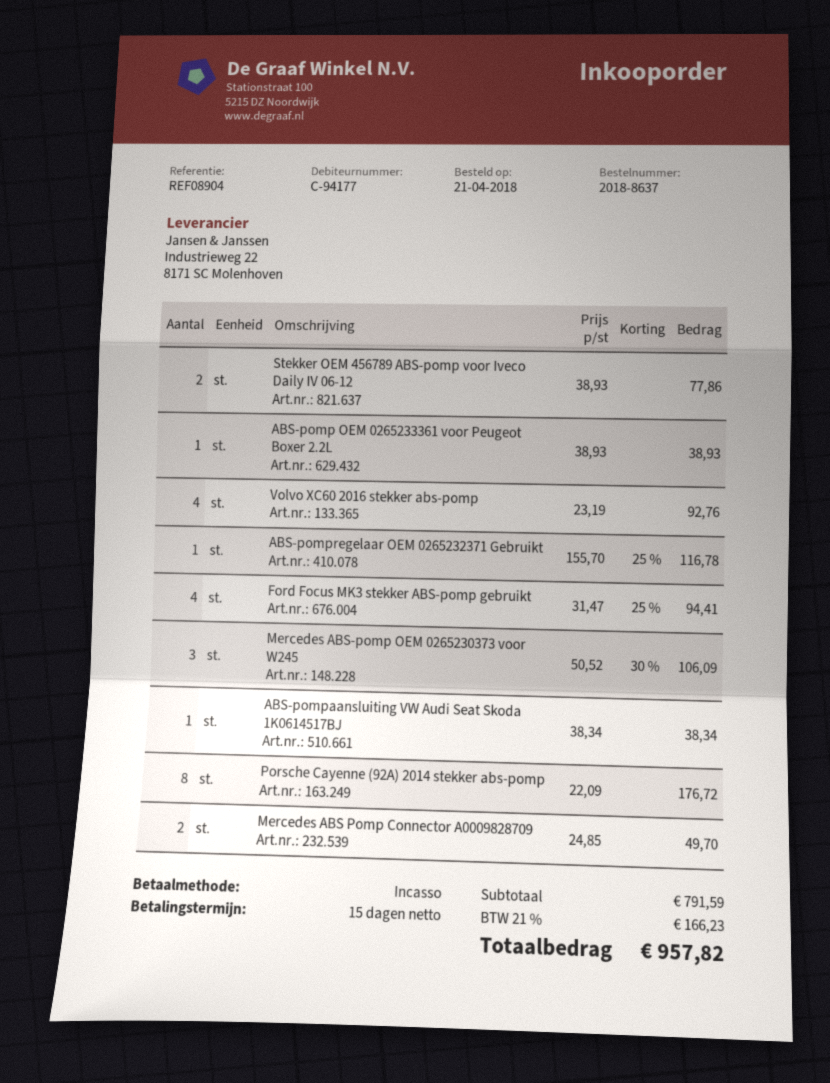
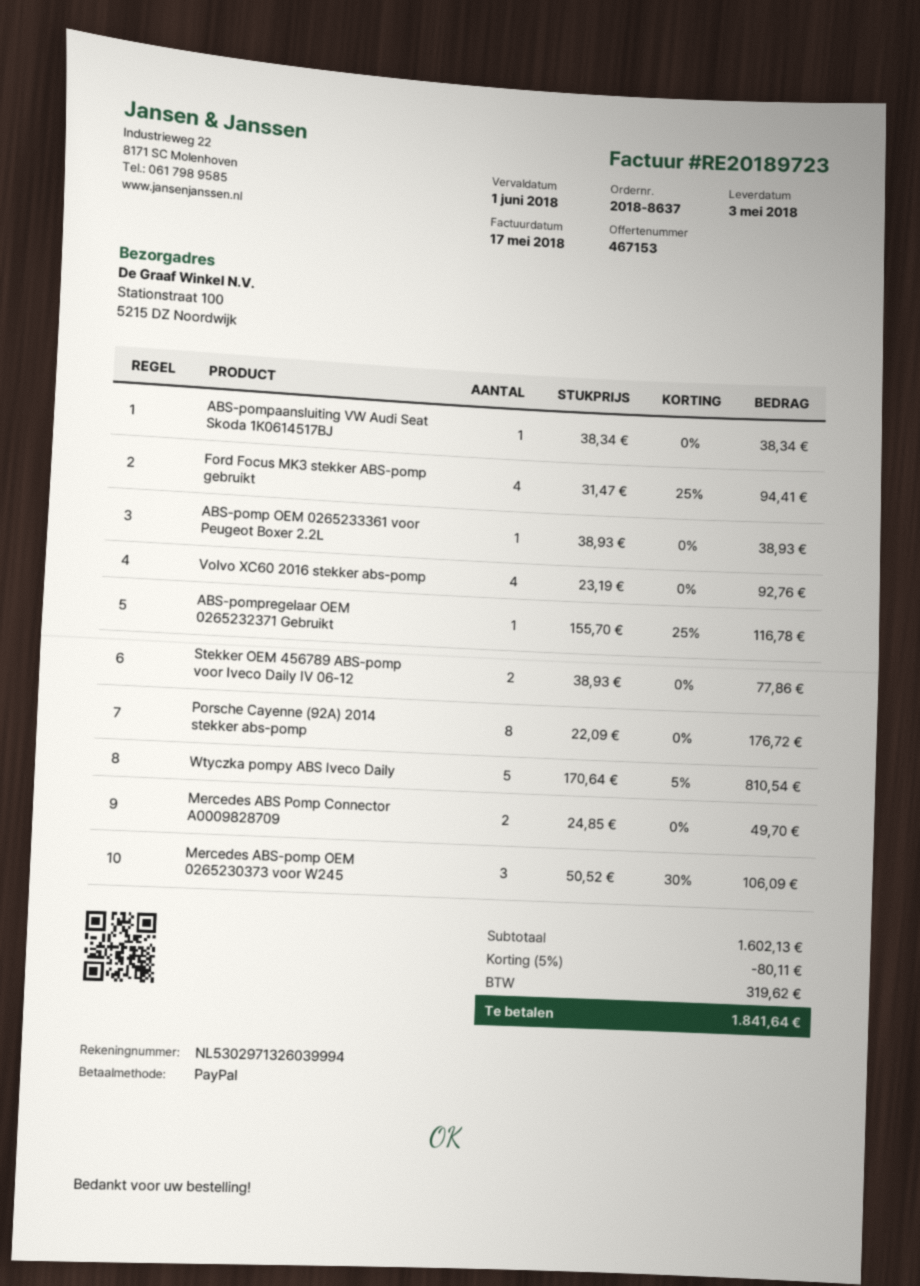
payment method: direct debit -> PayPal
Wtyczka pompy ABS Iveco Daily: none -> 5 x 170.64 - 5% = 810.54
subtotal: 791.59 -> 1602.13
discount: none -> 5% = 80.11
tax: 166.23 -> 319.62
total: 957.82 -> 1841.64

